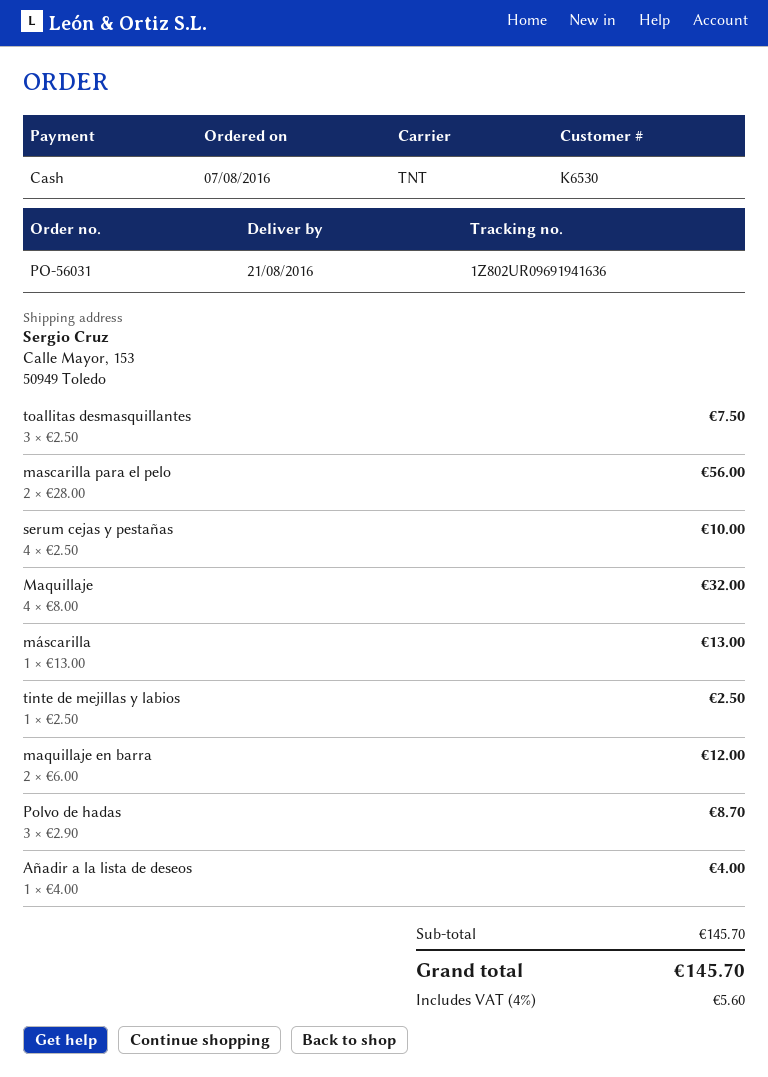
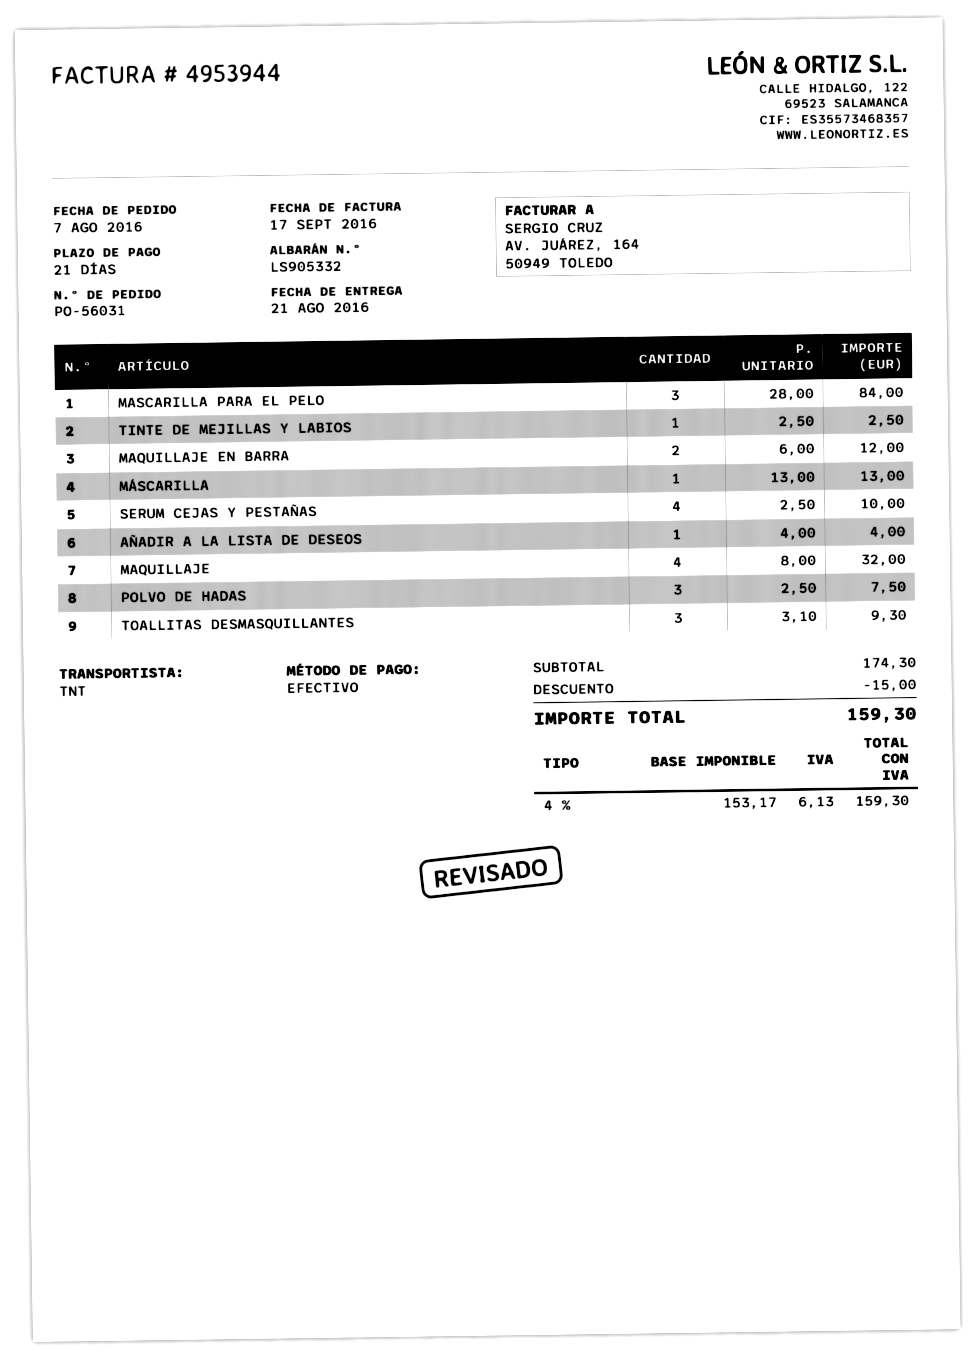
toallitas desmasquillantes: 3 x 2.50 = 7.50 -> 3 x 3.10 = 9.30
mascarilla para el pelo: 2 x 28.00 = 56.00 -> 3 x 28.00 = 84.00
Polvo de hadas: 3 x 2.90 = 8.70 -> 3 x 2.50 = 7.50
subtotal: 145.70 -> 174.30
discount: none -> 15.00
tax: 4% = 5.60 -> 4% = 6.13
total: 145.70 -> 159.30

